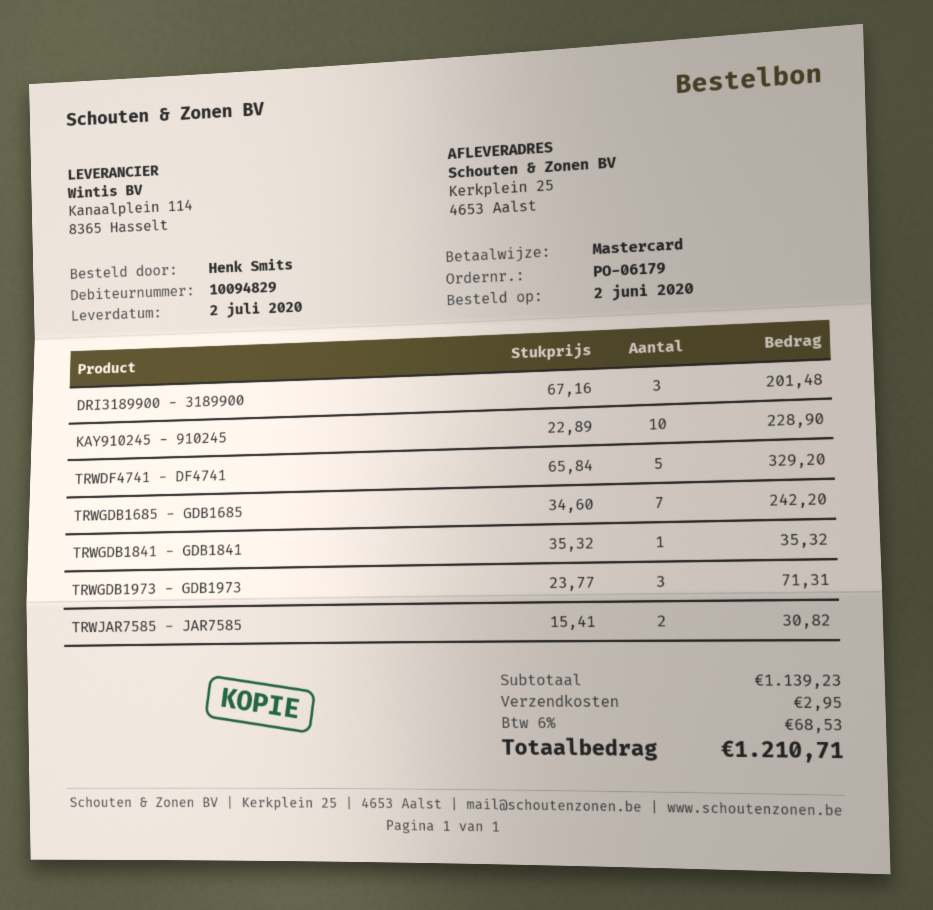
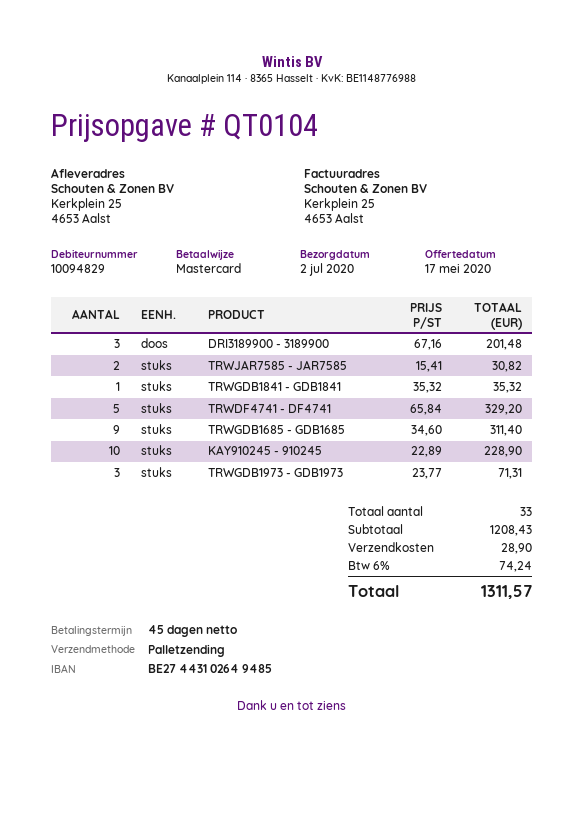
TRWGDB1685 - GDB1685: 7 x 34.60 = 242.20 -> 9 x 34.60 = 311.40
subtotal: 1139.23 -> 1208.43
shipping: 2.95 -> 28.90
tax: 6% = 68.53 -> 6% = 74.24
total: 1210.71 -> 1311.57

